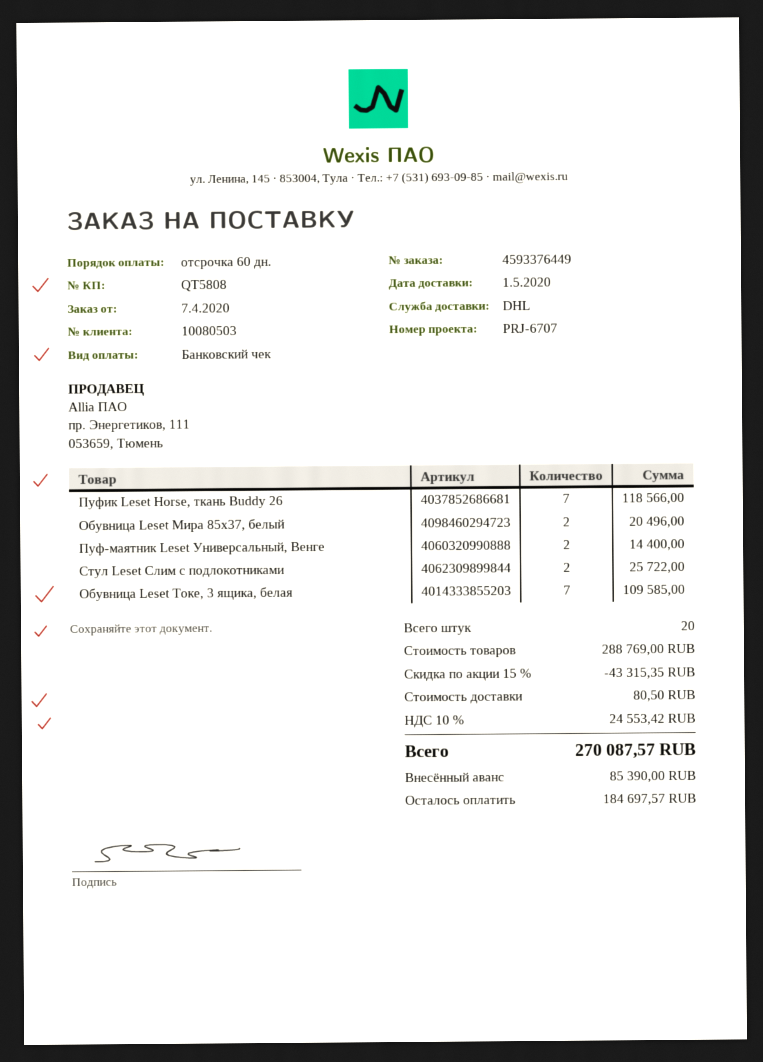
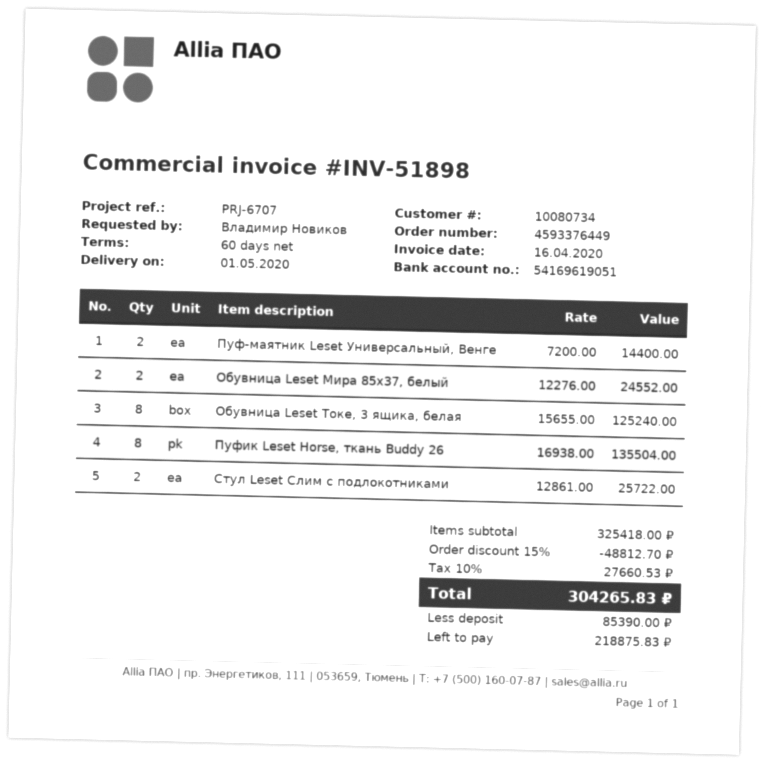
customer number: 10080503 -> 10080734
Пуфик Leset Horse, ткань Buddy 26: 7 for 118566.00 -> 8 for 135504.00
Обувница Leset Мира 85х37, белый: 2 for 20496.00 -> 2 for 24552.00
Обувница Leset Токе, 3 ящика, белая: 7 for 109585.00 -> 8 for 125240.00
subtotal: 288769.00 -> 325418.00
discount: 15% = 43315.35 -> 15% = 48812.70
shipping: 80.50 -> none
tax: 10% = 24553.42 -> 10% = 27660.53
total: 270087.57 -> 304265.83
balance: 184697.57 -> 218875.83

